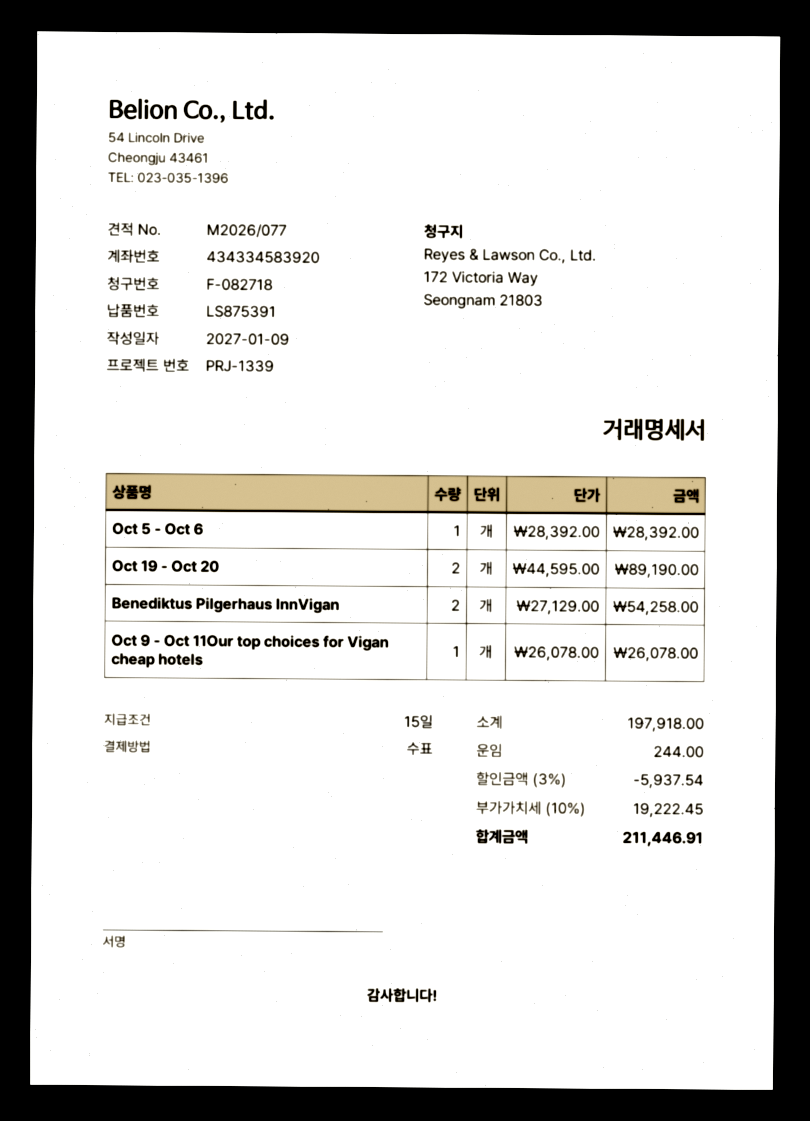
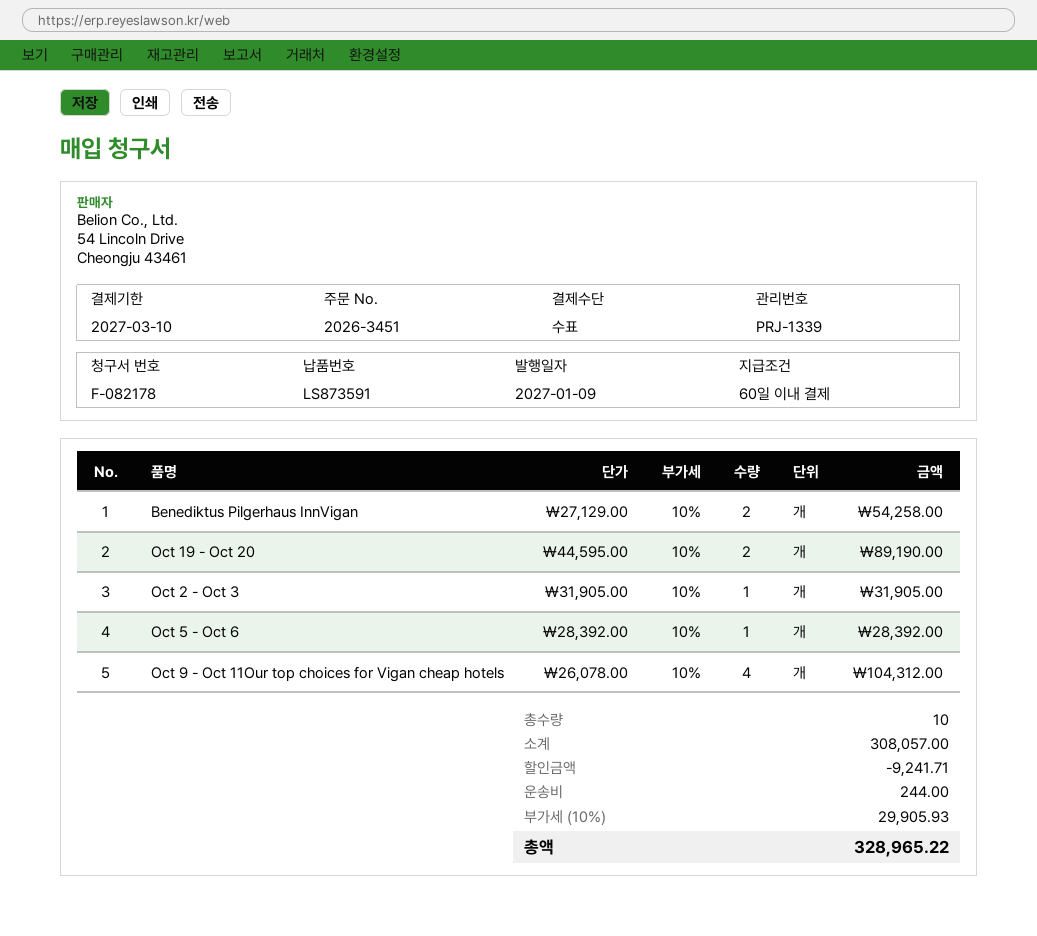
delivery note number: LS875391 -> LS873591
invoice number: F-082718 -> F-082178
payment terms: 15 days -> 60 days
Oct 9 - Oct 11Our top choices for Vigan cheap hotels: 1 x 26078.00 = 26078.00 -> 4 x 26078.00 = 104312.00
Oct 2 - Oct 3: none -> 1 x 31905.00 = 31905.00
subtotal: 197918.00 -> 308057.00
discount: 5937.54 -> 9241.71
tax: 10% = 19222.45 -> 10% = 29905.93
total: 211446.91 -> 328965.22

